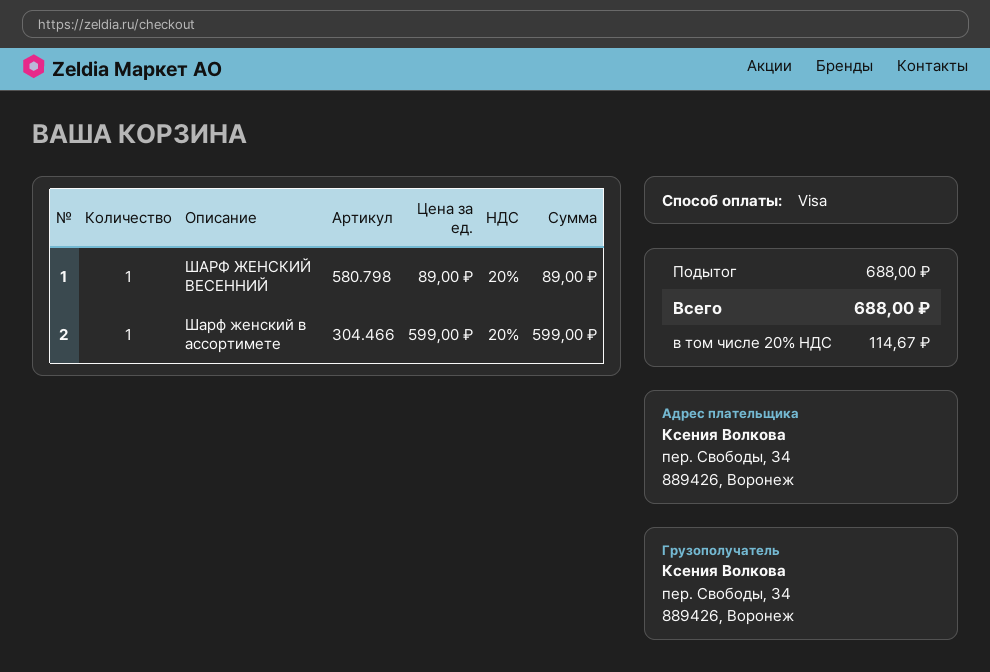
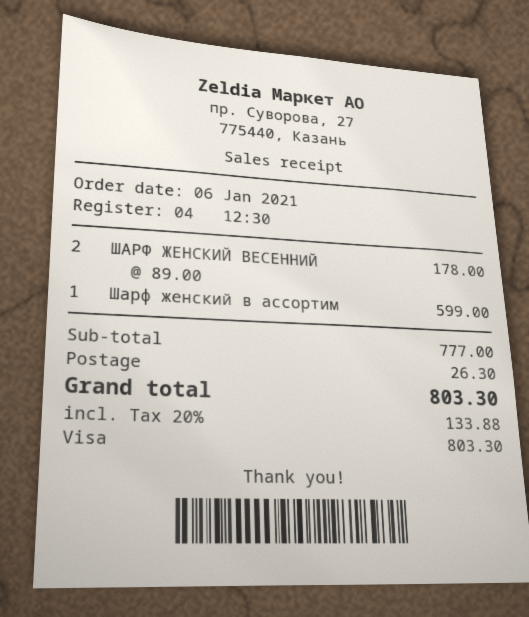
ШАРФ ЖЕНСКИЙ ВЕСЕННИЙ: 1 x 89.00 = 89.00 -> 2 x 89.00 = 178.00
subtotal: 688.00 -> 777.00
shipping: none -> 26.30
tax: 20% = 114.67 -> 20% = 133.88
total: 688.00 -> 803.30

